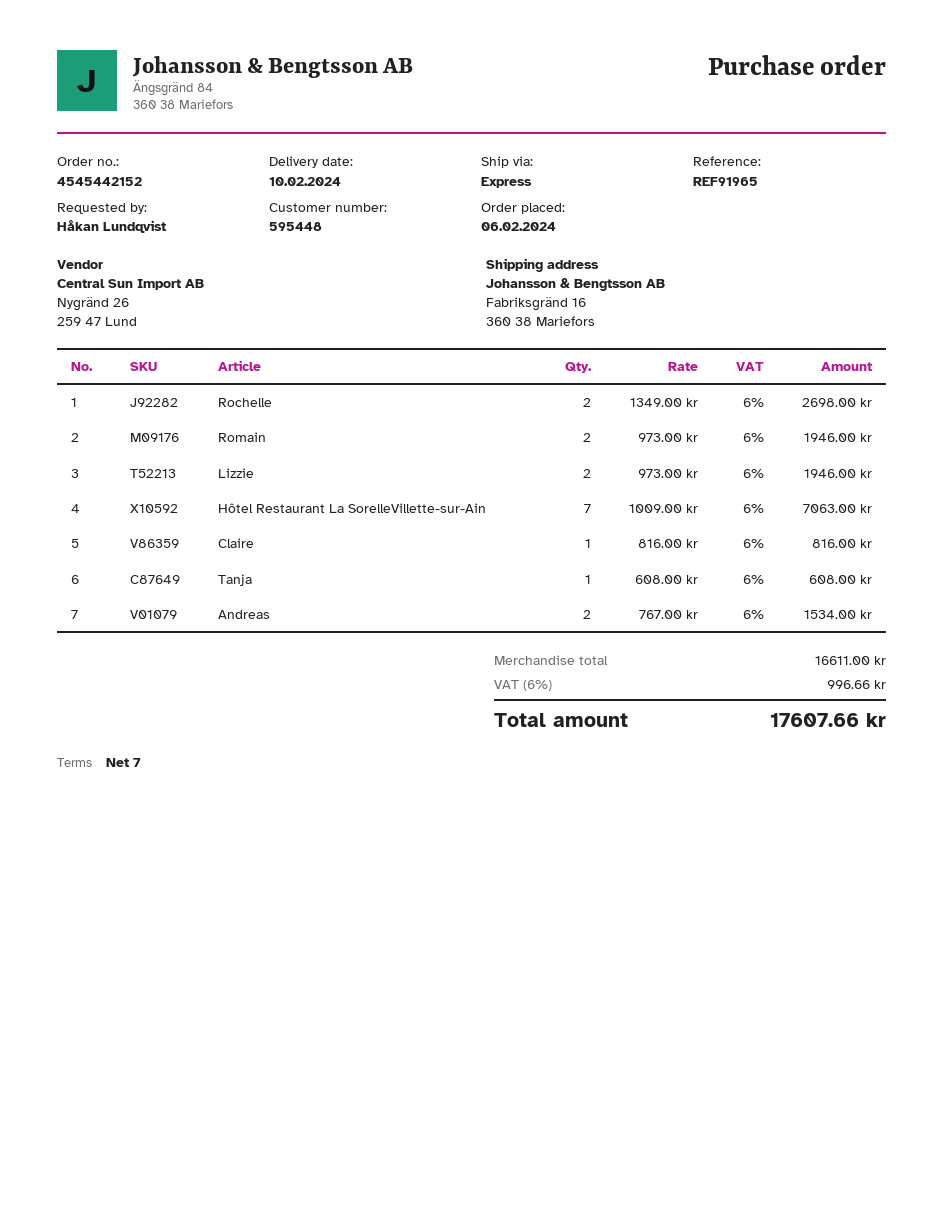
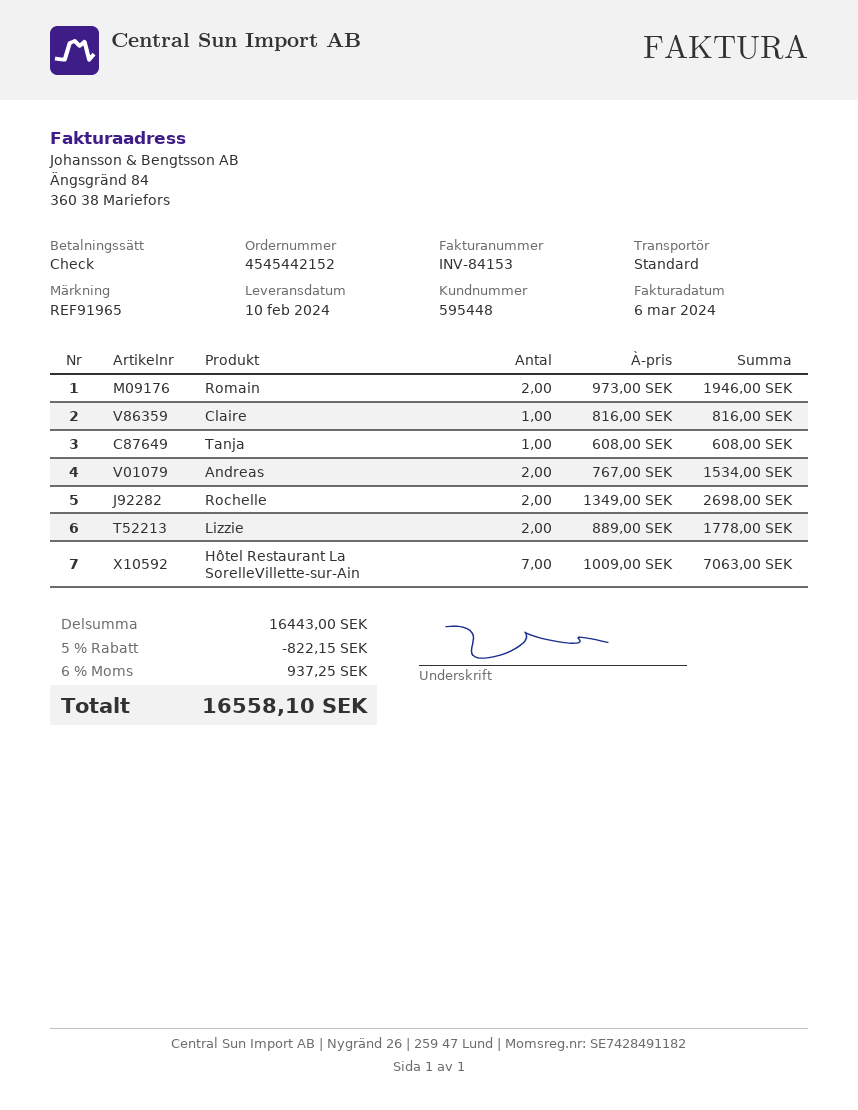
shipping method: express -> standard
Lizzie: 2 x 973.00 = 1946.00 -> 2 x 889.00 = 1778.00
subtotal: 16611.00 -> 16443.00
discount: none -> 5% = 822.15
tax: 6% = 996.66 -> 6% = 937.25
total: 17607.66 -> 16558.10

